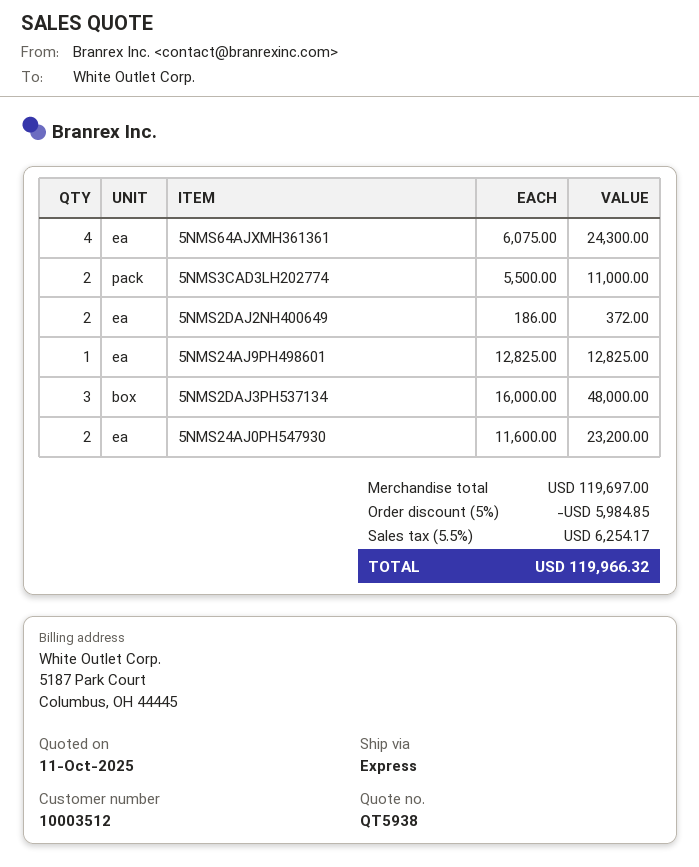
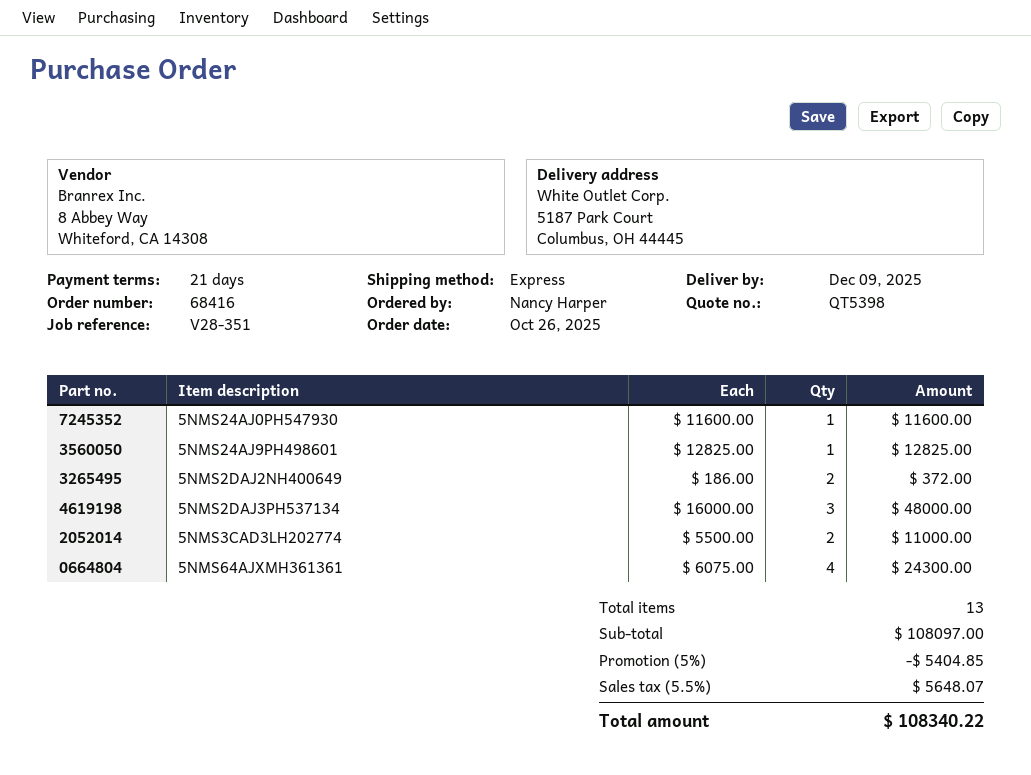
quote number: QT5938 -> QT5398
5NMS24AJ0PH547930: 2 x 11600.00 = 23200.00 -> 1 x 11600.00 = 11600.00
subtotal: 119697.00 -> 108097.00
discount: 5% = 5984.85 -> 5% = 5404.85
tax: 5.5% = 6254.17 -> 5.5% = 5648.07
total: 119966.32 -> 108340.22

